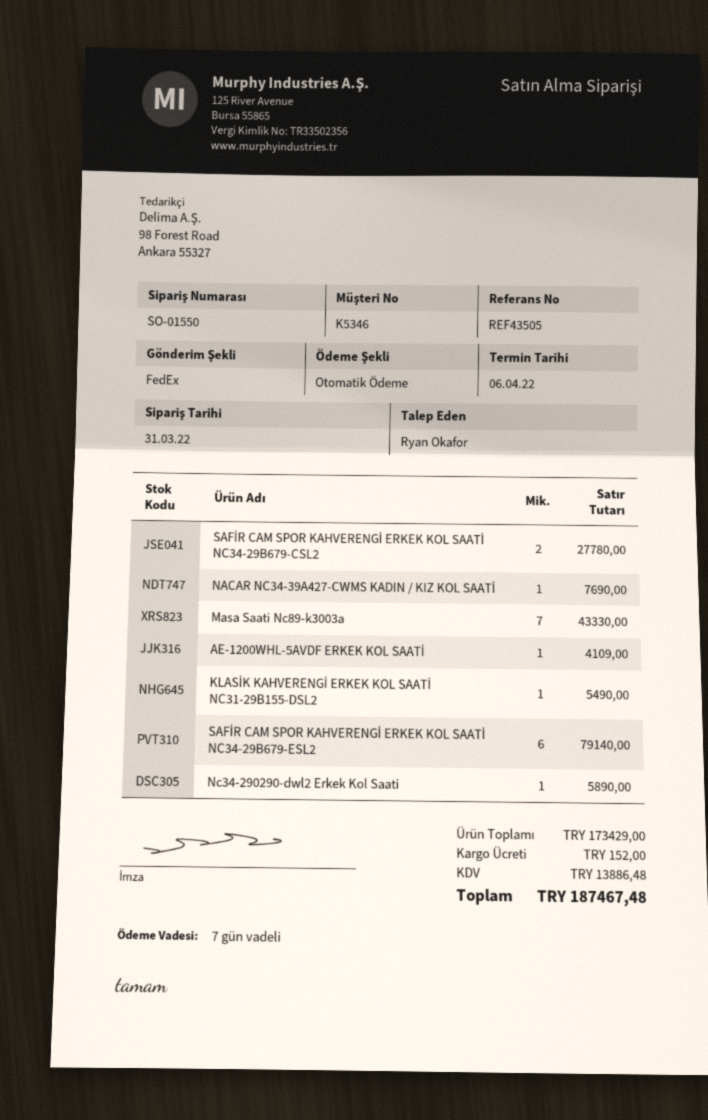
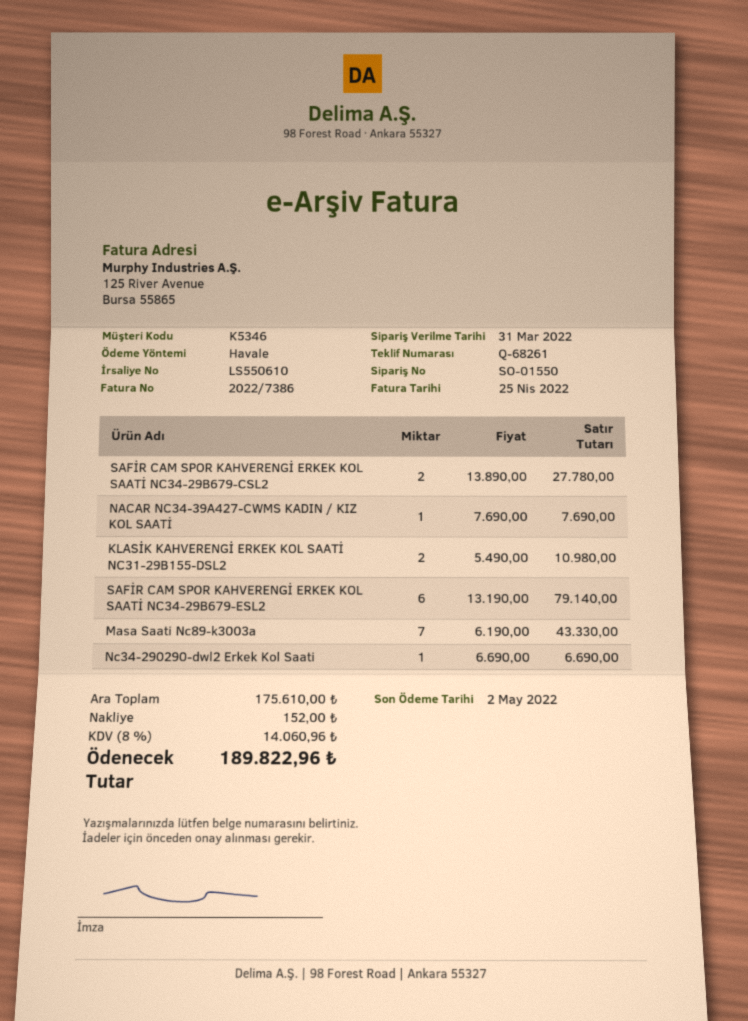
payment method: direct debit -> bank transfer
AE-1200WHL-5AVDF ERKEK KOL SAATİ: 1 for 4109.00 -> none
KLASİK KAHVERENGİ ERKEK KOL SAATİ NC31-29B155-DSL2: 1 for 5490.00 -> 2 for 10980.00
Nc34-290290-dwl2 Erkek Kol Saati: 1 for 5890.00 -> 1 for 6690.00
subtotal: 173429.00 -> 175610.00
tax: 13886.48 -> 14060.96
total: 187467.48 -> 189822.96

